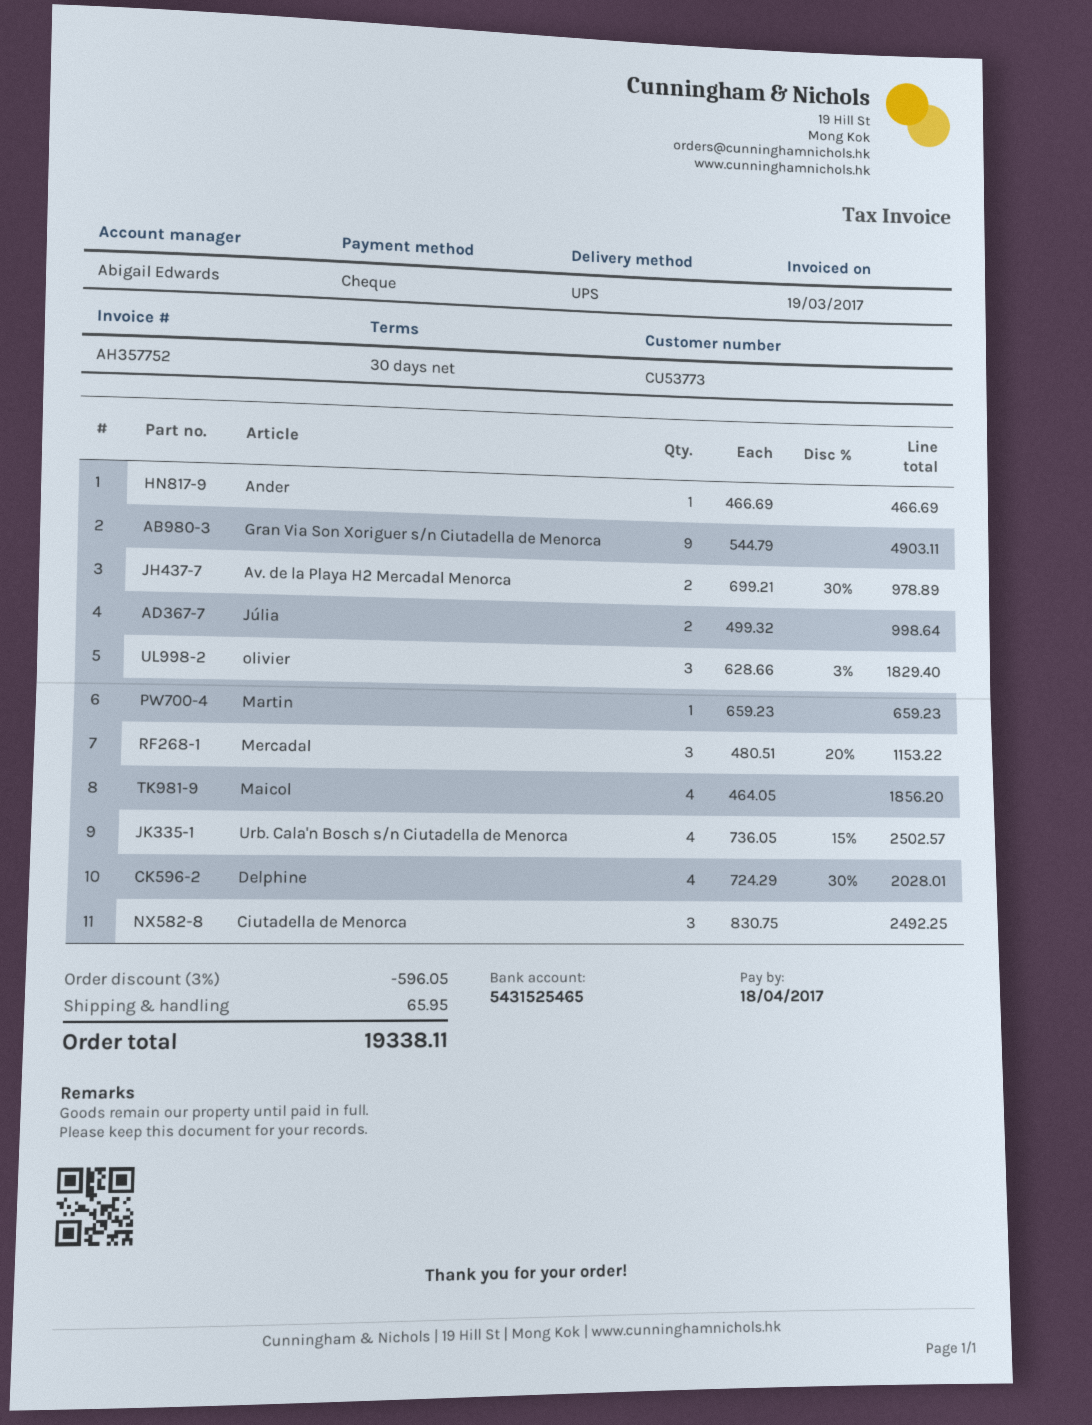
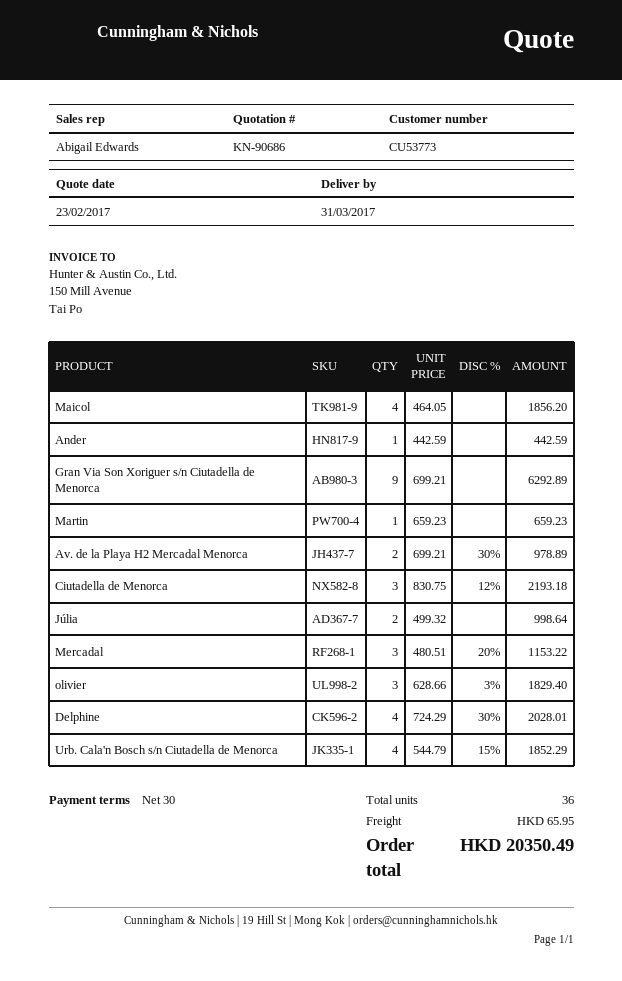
Ander: 1 x 466.69 = 466.69 -> 1 x 442.59 = 442.59
Gran Via Son Xoriguer s/n Ciutadella de Menorca: 9 x 544.79 = 4903.11 -> 9 x 699.21 = 6292.89
Urb. Cala'n Bosch s/n Ciutadella de Menorca: 4 x 736.05 - 15% = 2502.57 -> 4 x 544.79 - 15% = 1852.29
Ciutadella de Menorca: 3 x 830.75 = 2492.25 -> 3 x 830.75 - 12% = 2193.18
discount: 3% = 596.05 -> none
total: 19338.11 -> 20350.49

